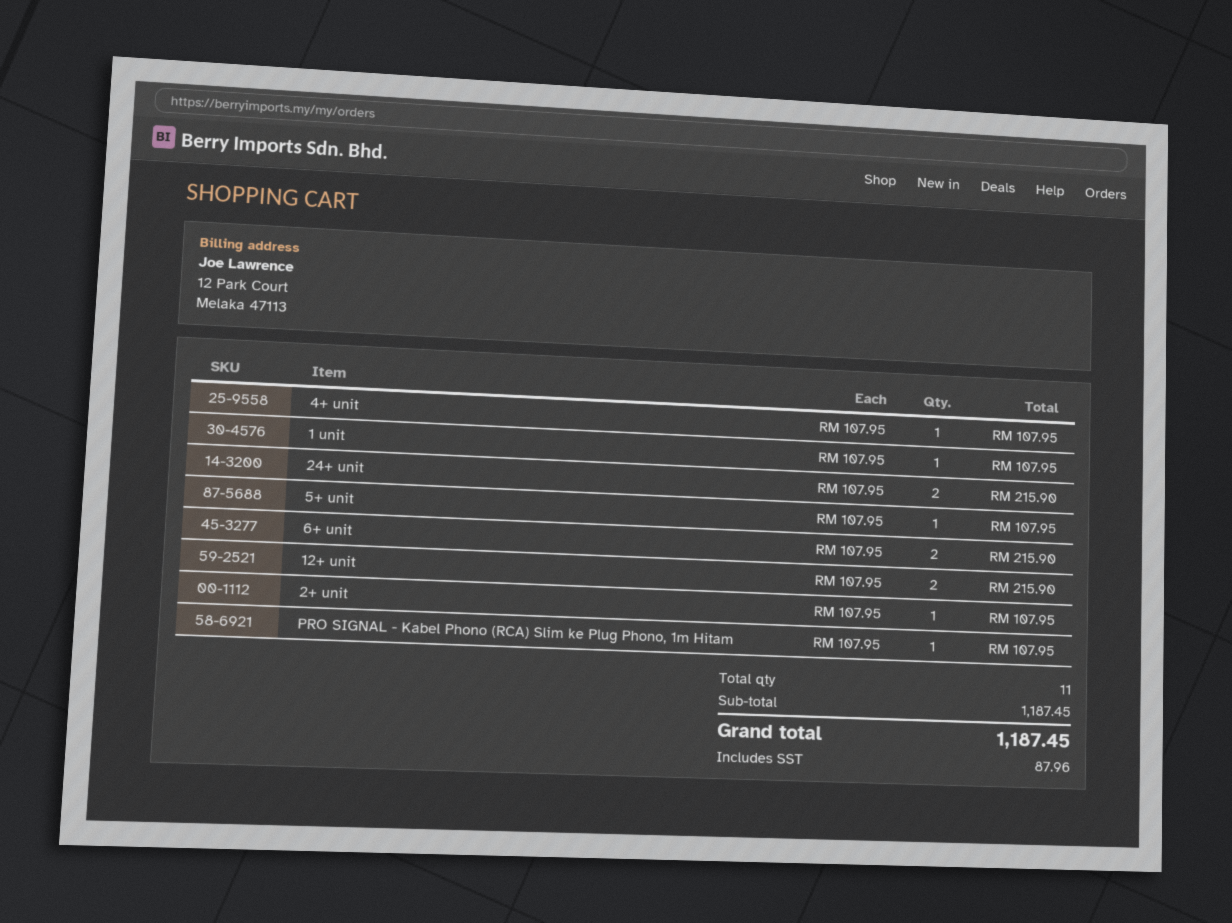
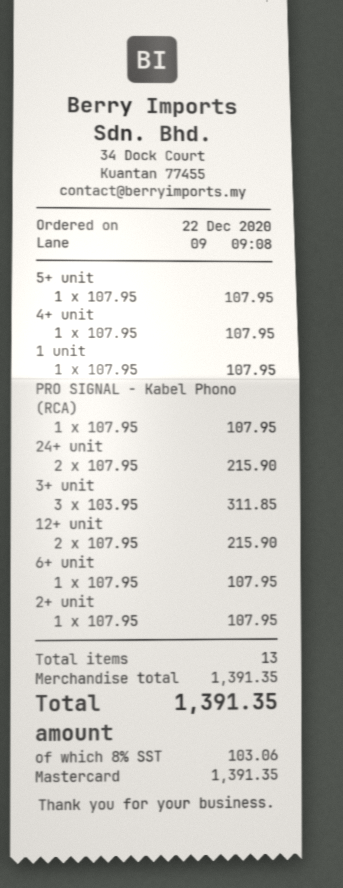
6+ unit: 2 x 107.95 = 215.90 -> 1 x 107.95 = 107.95
3+ unit: none -> 3 x 103.95 = 311.85
total quantity: 11 -> 13
subtotal: 1187.45 -> 1391.35
tax: 87.96 -> 103.06
total: 1187.45 -> 1391.35

